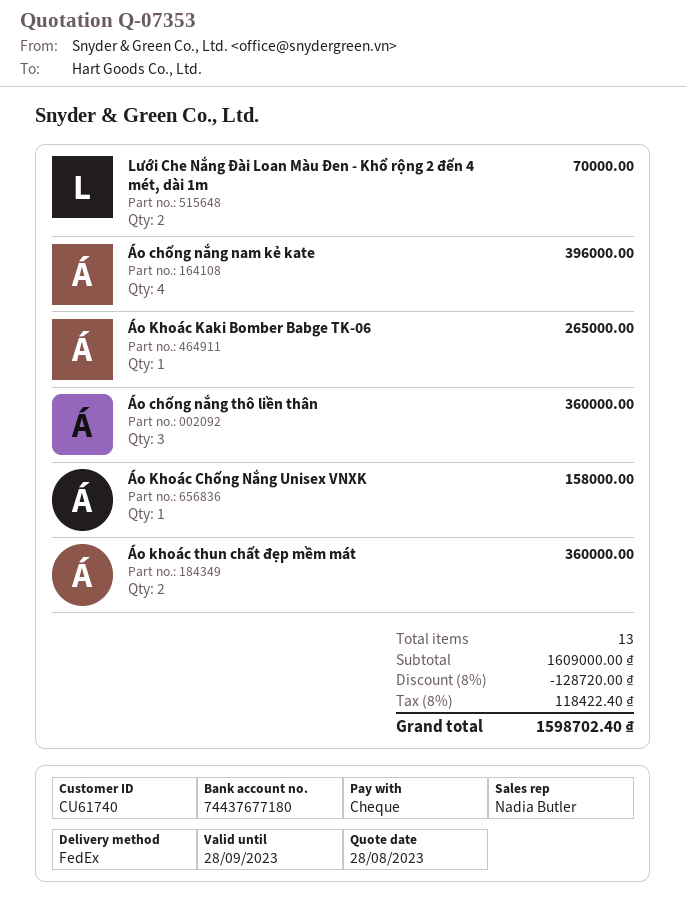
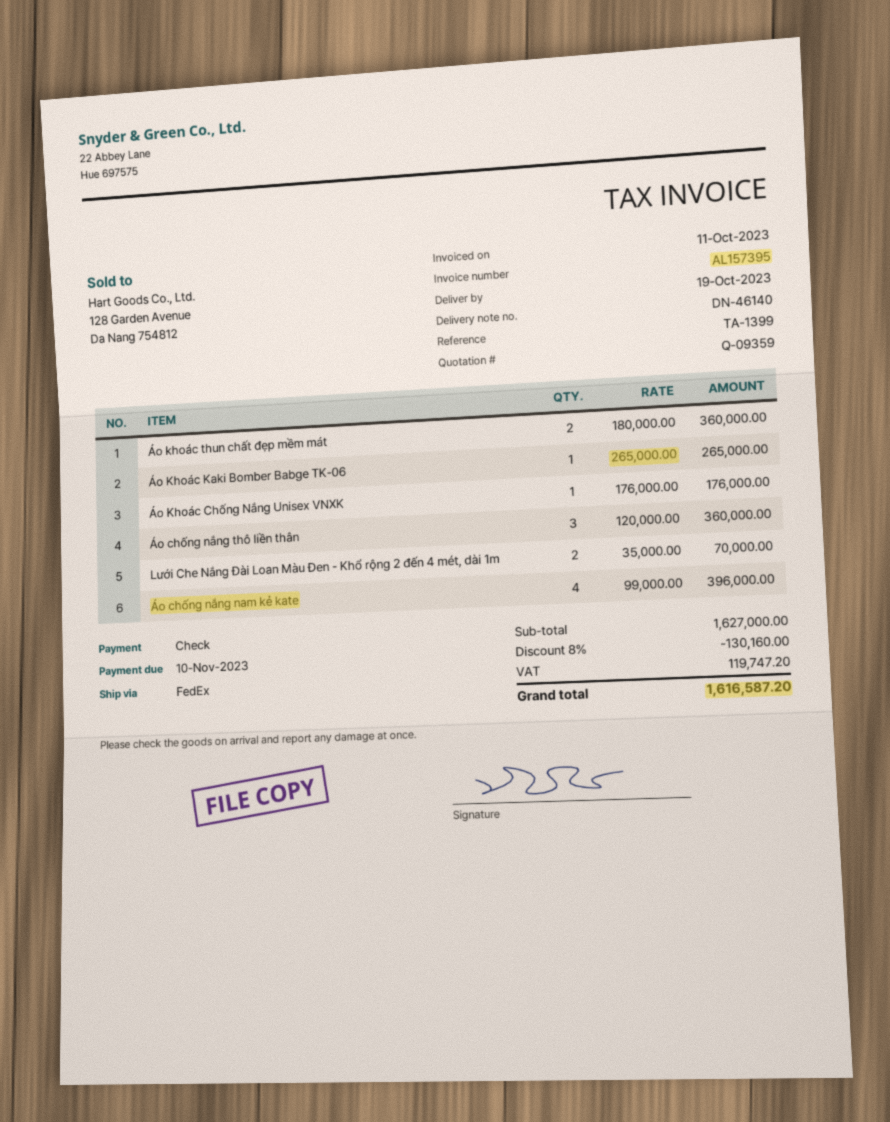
quote number: Q-07353 -> Q-09359
Áo Khoác Chống Nắng Unisex VNXK: 1 for 158000.00 -> 1 for 176000.00
subtotal: 1609000.00 -> 1627000.00
discount: 8% = 128720.00 -> 8% = 130160.00
tax: 118422.40 -> 119747.20
total: 1598702.40 -> 1616587.20

